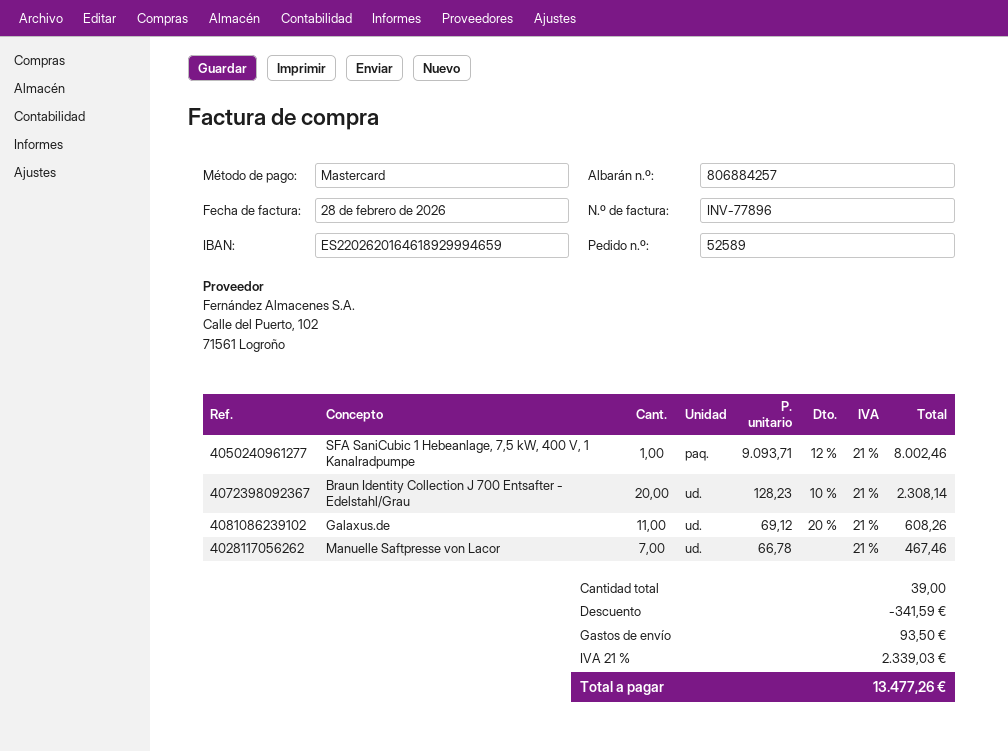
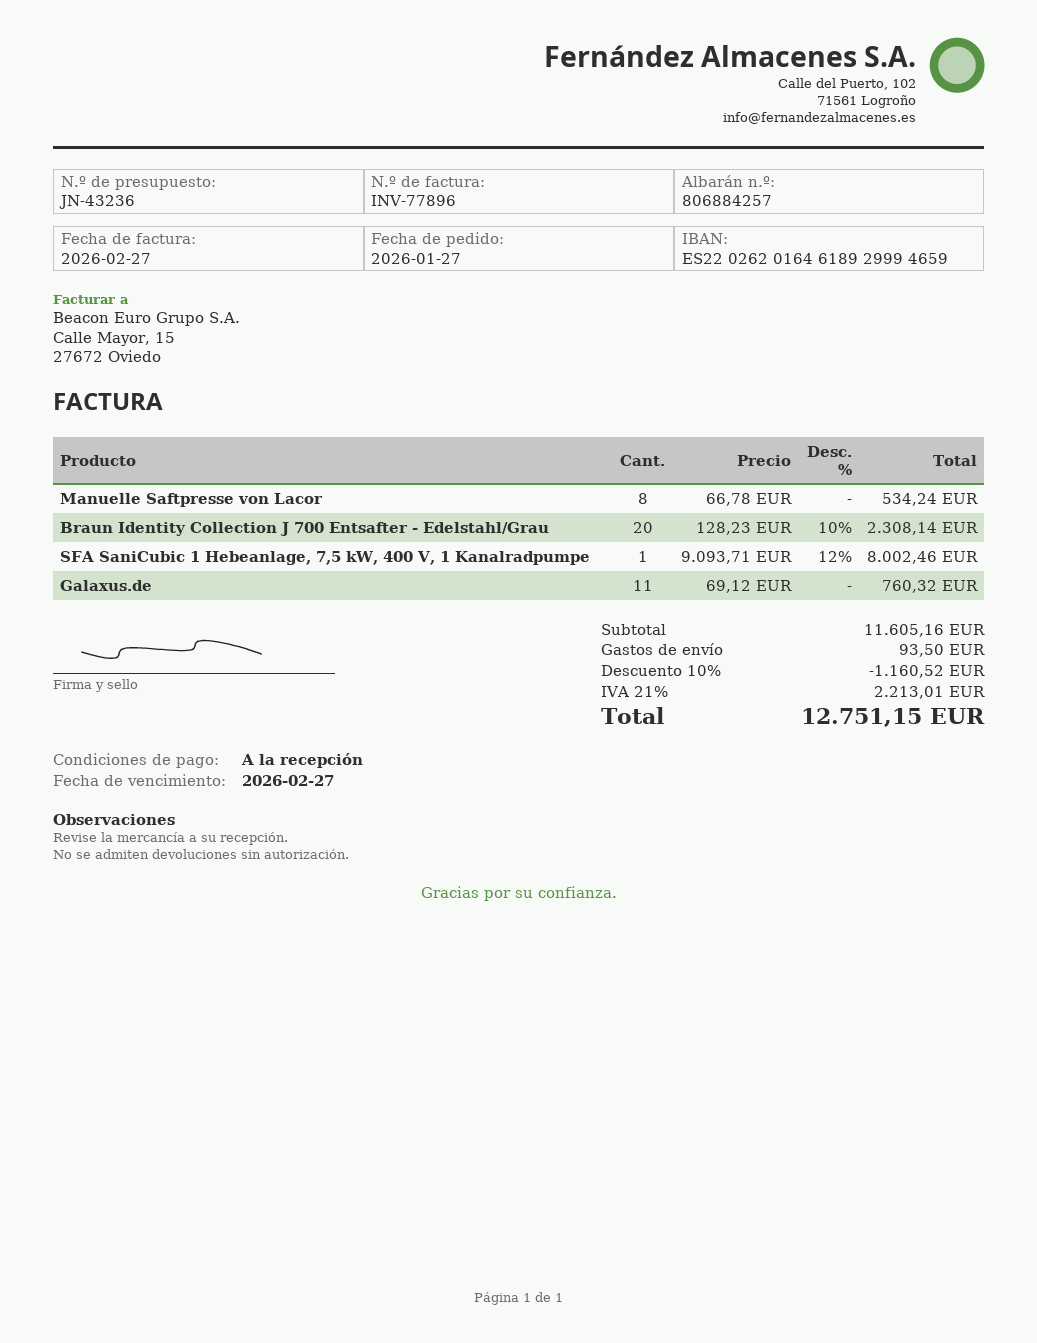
invoice date: 2026-02-28 -> 2026-02-27
Galaxus.de: 11 x 69.12 - 20% = 608.26 -> 11 x 69.12 = 760.32
Manuelle Saftpresse von Lacor: 7 x 66.78 = 467.46 -> 8 x 66.78 = 534.24
discount: 341.59 -> 1160.52
tax: 21% = 2339.03 -> 21% = 2213.01
total: 13477.26 -> 12751.15

